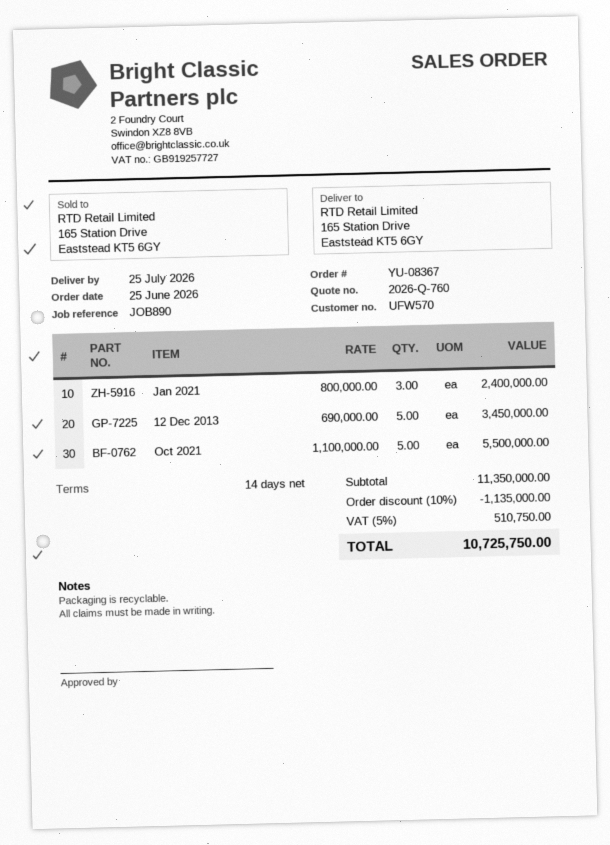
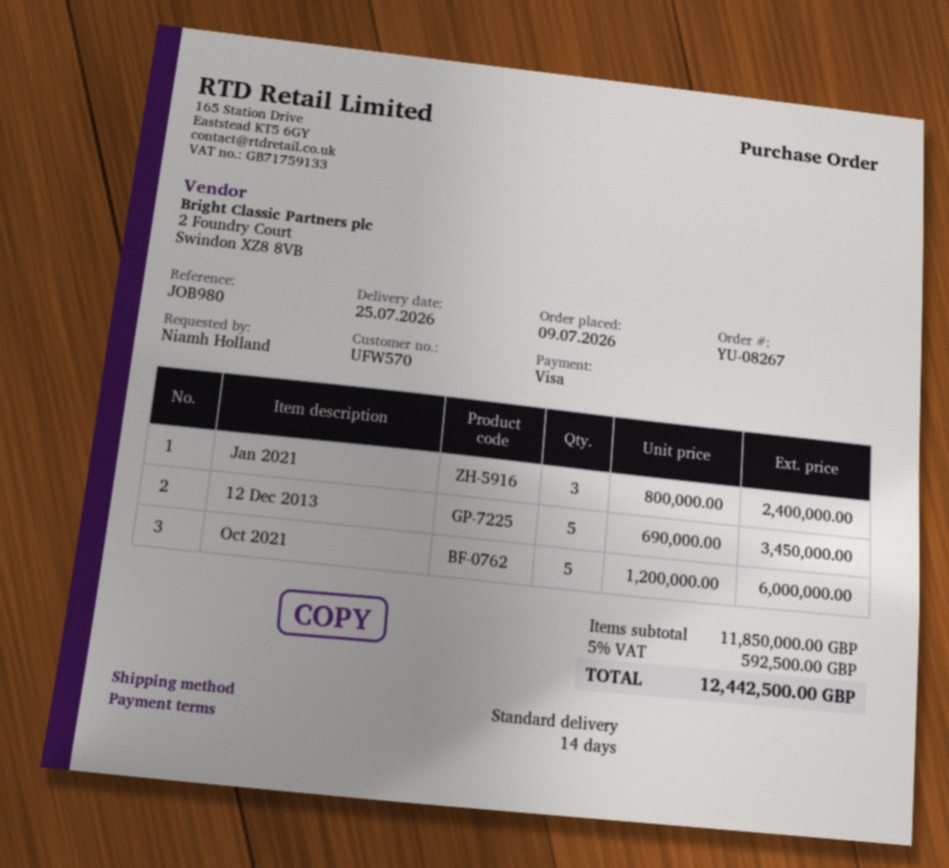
order number: YU-08367 -> YU-08267
order date: 2026-06-25 -> 2026-07-09
reference: JOB890 -> JOB980
Oct 2021: 5 x 1100000.00 = 5500000.00 -> 5 x 1200000.00 = 6000000.00
subtotal: 11350000.00 -> 11850000.00
discount: 10% = 1135000.00 -> none
tax: 5% = 510750.00 -> 5% = 592500.00
total: 10725750.00 -> 12442500.00

